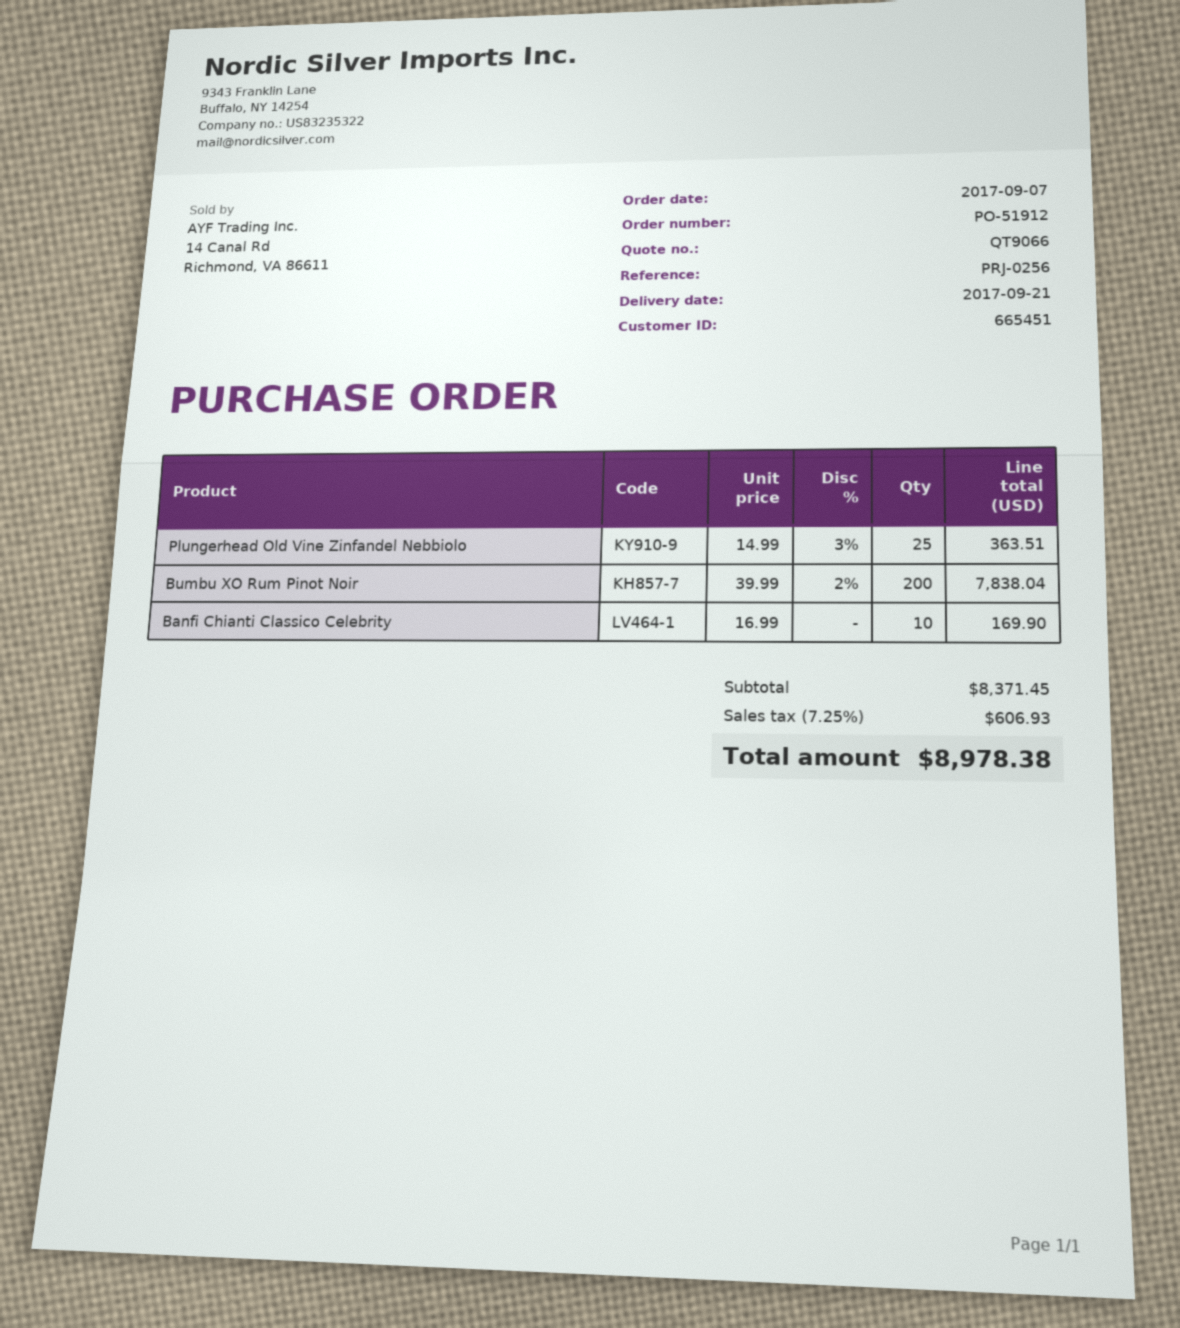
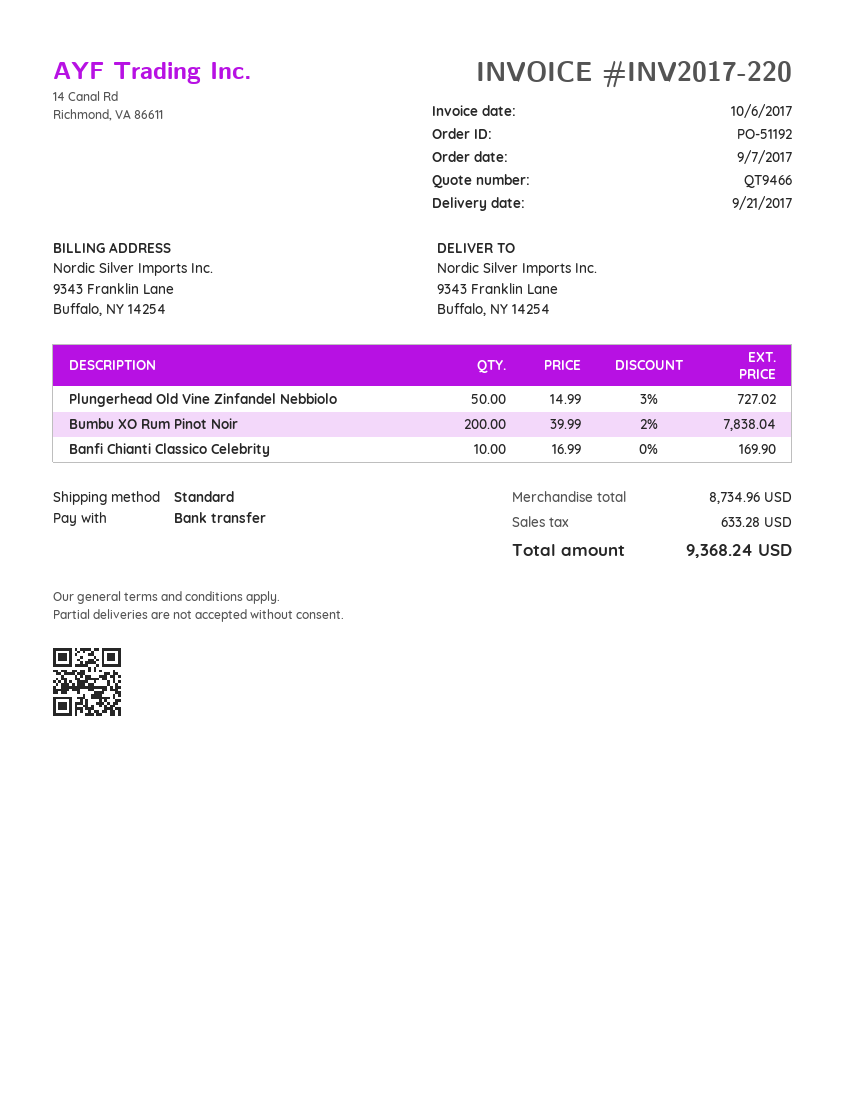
quote number: QT9066 -> QT9466
order number: PO-51912 -> PO-51192
Plungerhead Old Vine Zinfandel Nebbiolo: 25 x 14.99 - 3% = 363.51 -> 50 x 14.99 - 3% = 727.02
subtotal: 8371.45 -> 8734.96
tax: 606.93 -> 633.28
total: 8978.38 -> 9368.24

